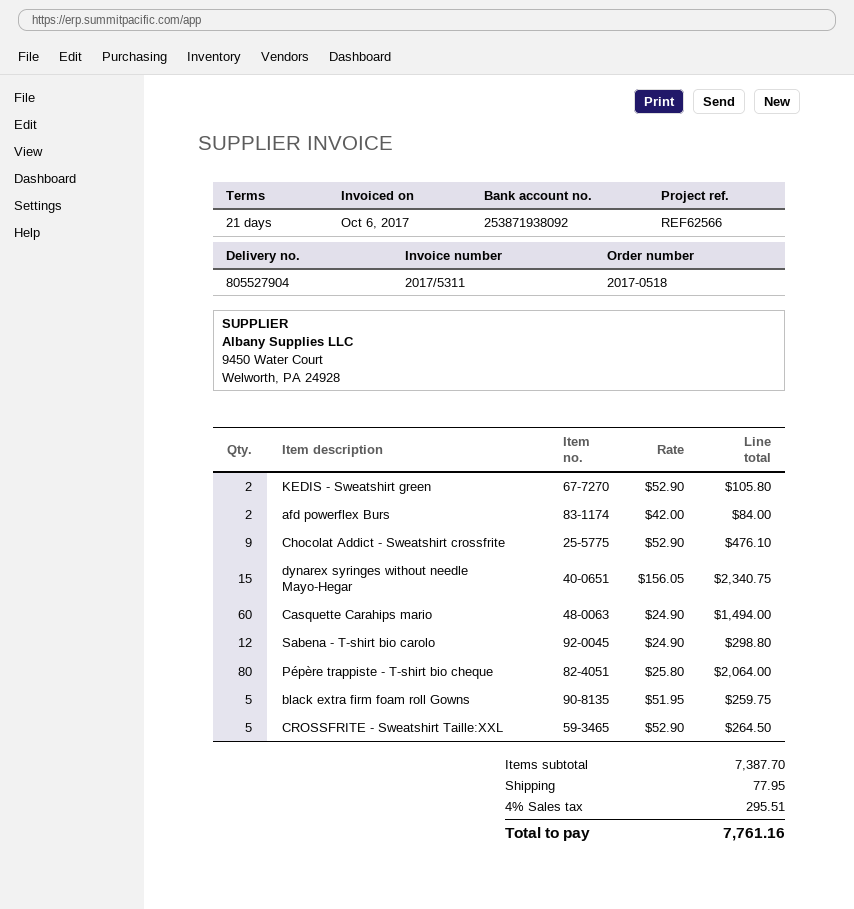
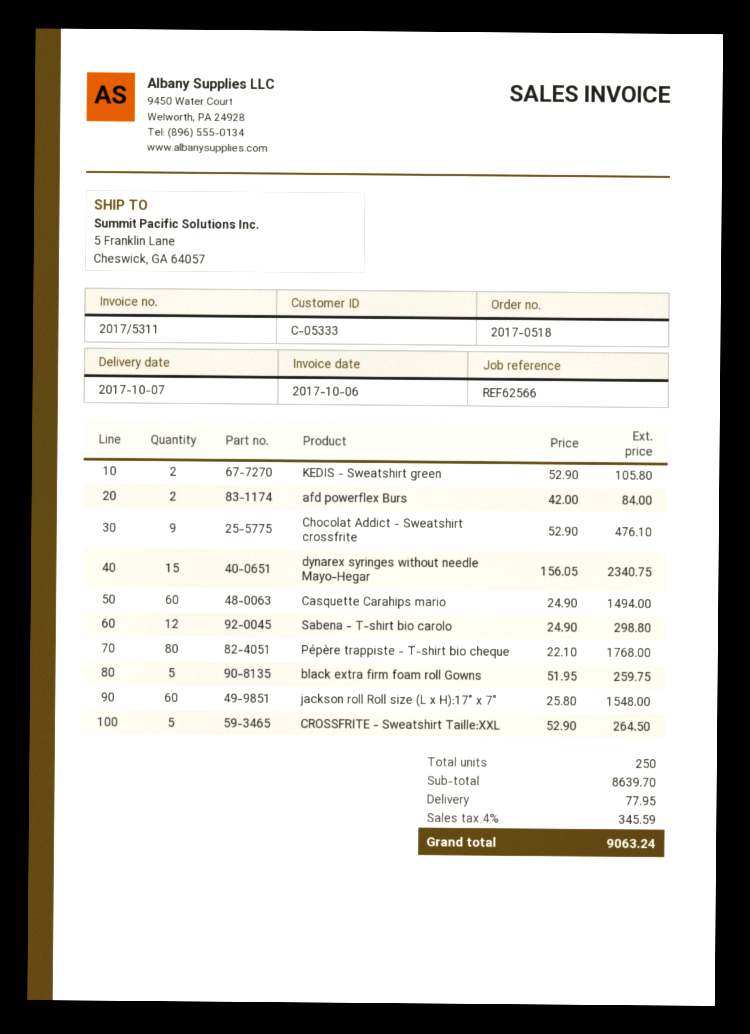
Pépère trappiste - T-shirt bio cheque: 80 x 25.80 = 2064.00 -> 80 x 22.10 = 1768.00
jackson roll Roll size (L x H):17" x 7": none -> 60 x 25.80 = 1548.00
subtotal: 7387.70 -> 8639.70
tax: 4% = 295.51 -> 4% = 345.59
total: 7761.16 -> 9063.24

